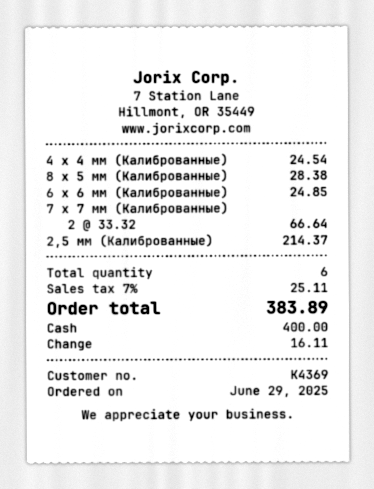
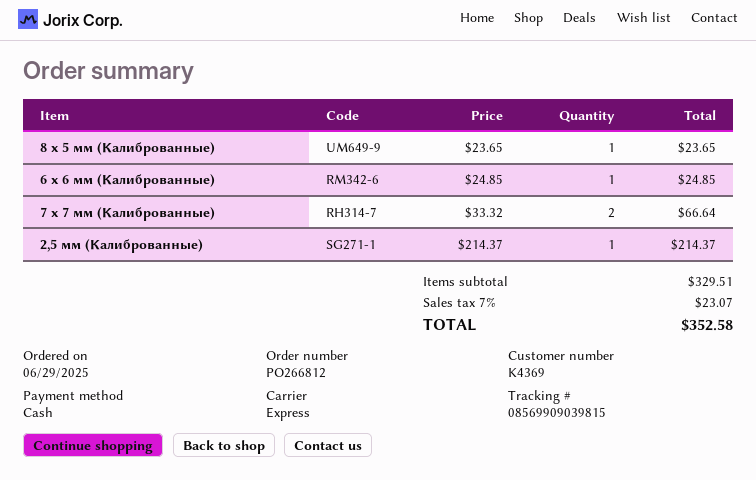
4 x 4 мм (Калиброванные): 1 x 24.54 = 24.54 -> none
8 x 5 мм (Калиброванные): 1 x 28.38 = 28.38 -> 1 x 23.65 = 23.65
tax: 7% = 25.11 -> 7% = 23.07
total: 383.89 -> 352.58

